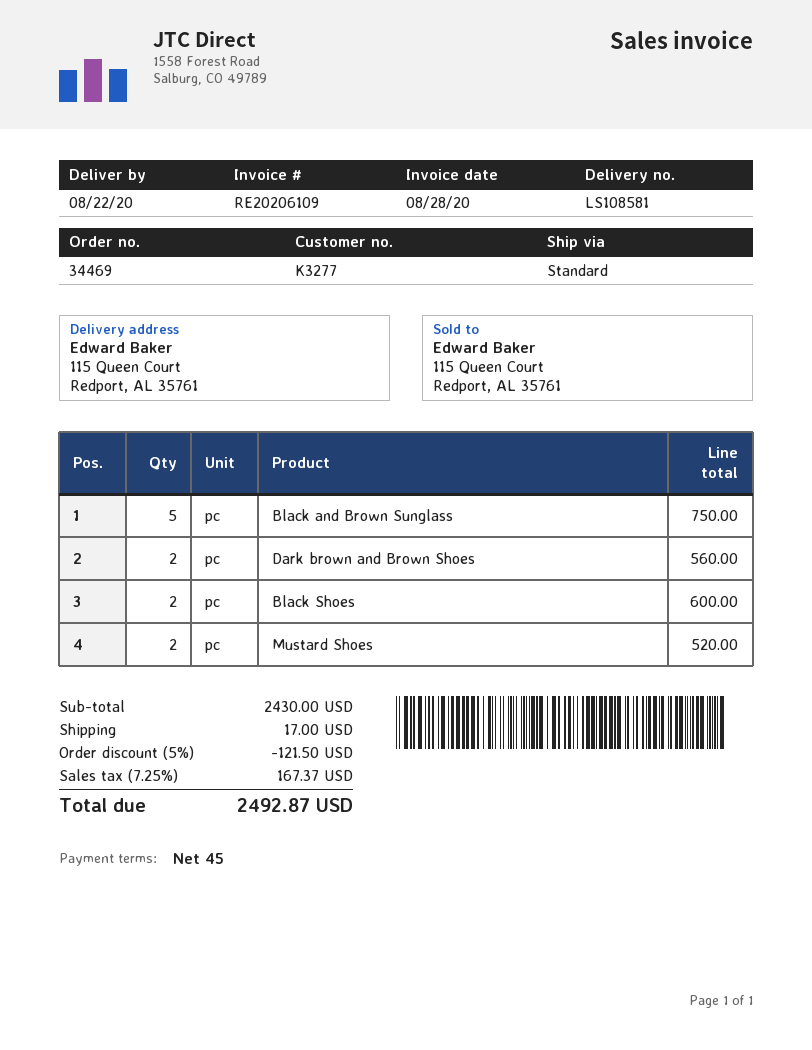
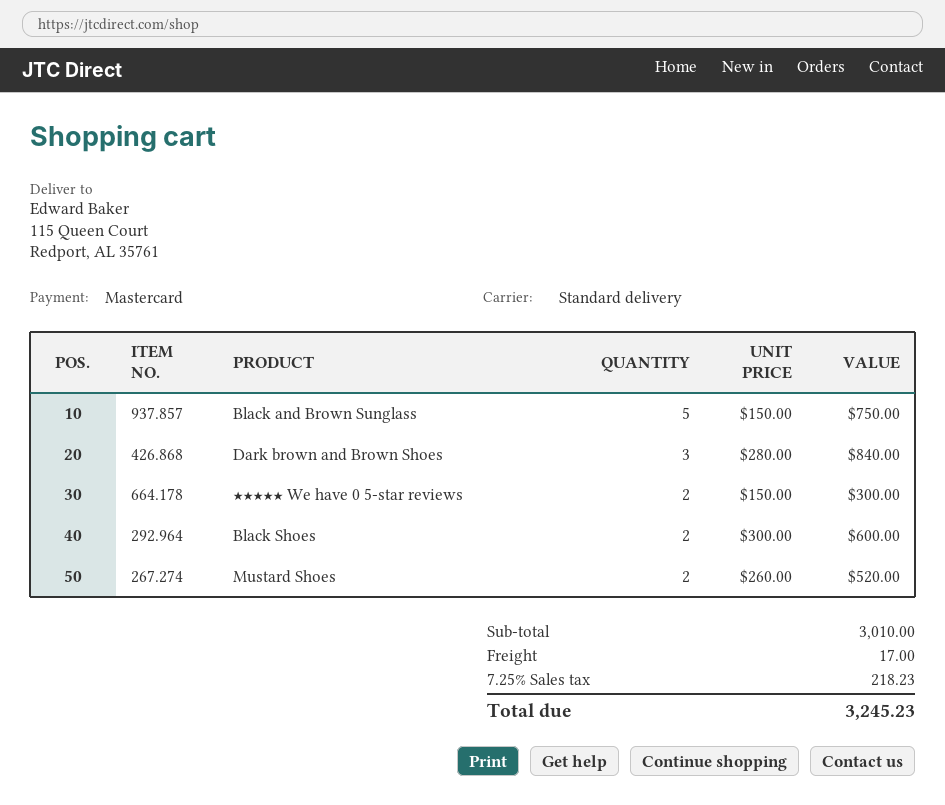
Dark brown and Brown Shoes: 2 for 560.00 -> 3 for 840.00
★★★★★ We have 0 5-star reviews: none -> 2 for 300.00
subtotal: 2430.00 -> 3010.00
discount: 5% = 121.50 -> none
tax: 7.25% = 167.37 -> 7.25% = 218.23
total: 2492.87 -> 3245.23

